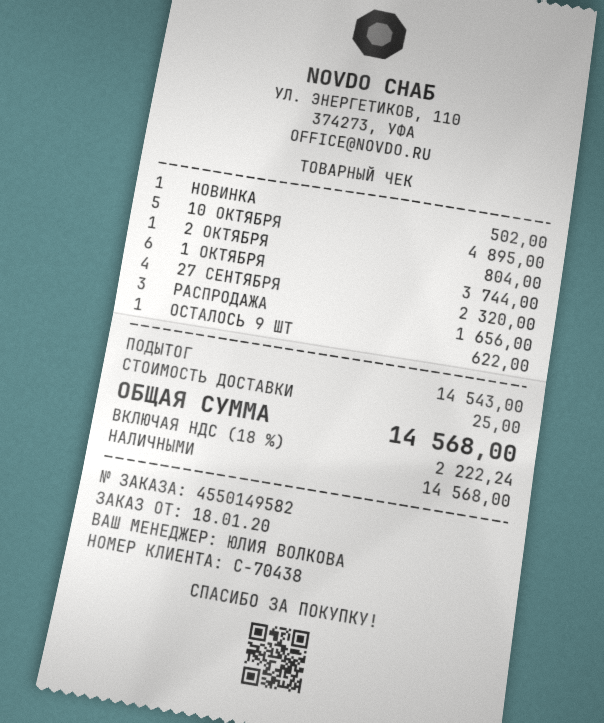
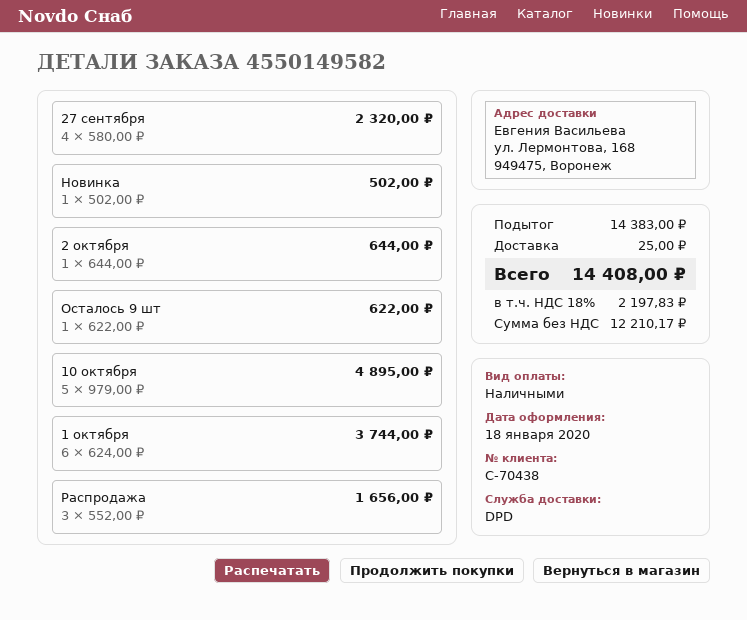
2 ОКТЯБРЯ: 1 for 804.00 -> 1 for 644.00
subtotal: 14543.00 -> 14383.00
tax: 18% = 2222.24 -> 18% = 2197.83
total: 14568.00 -> 14408.00

